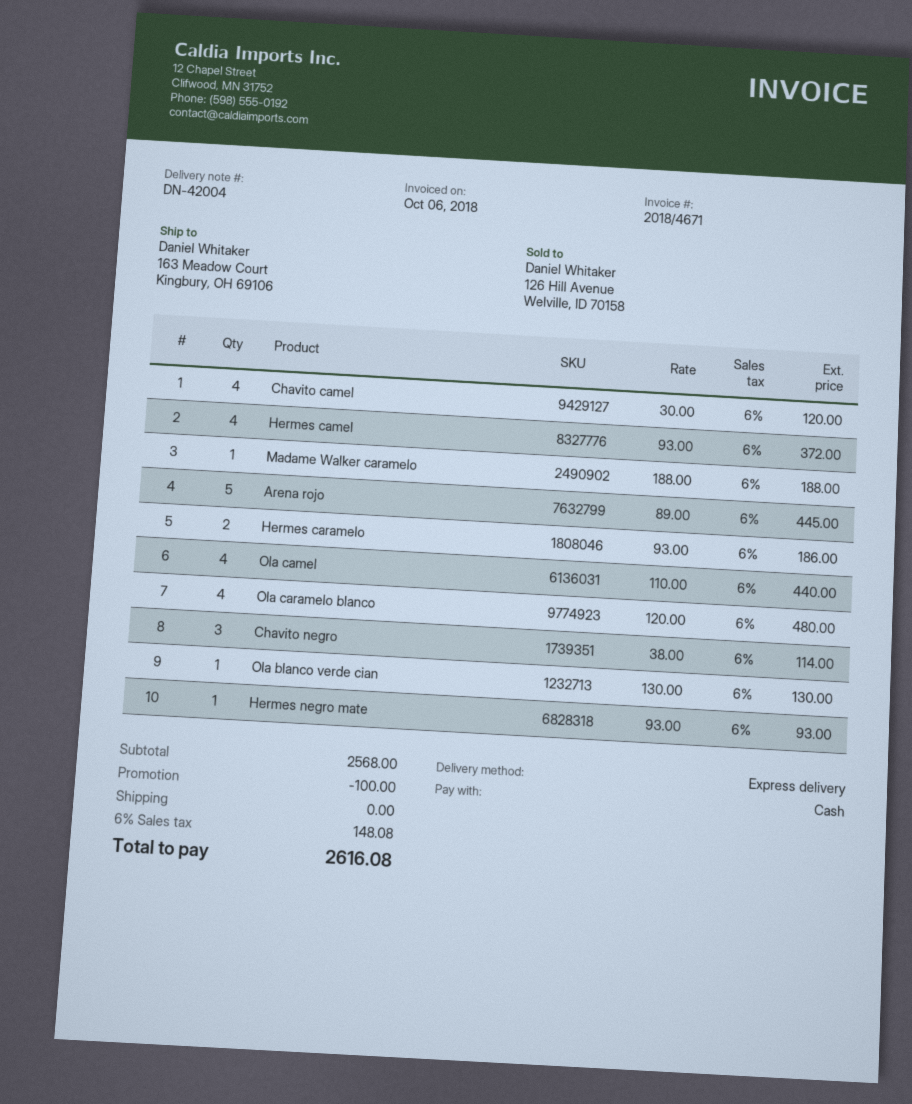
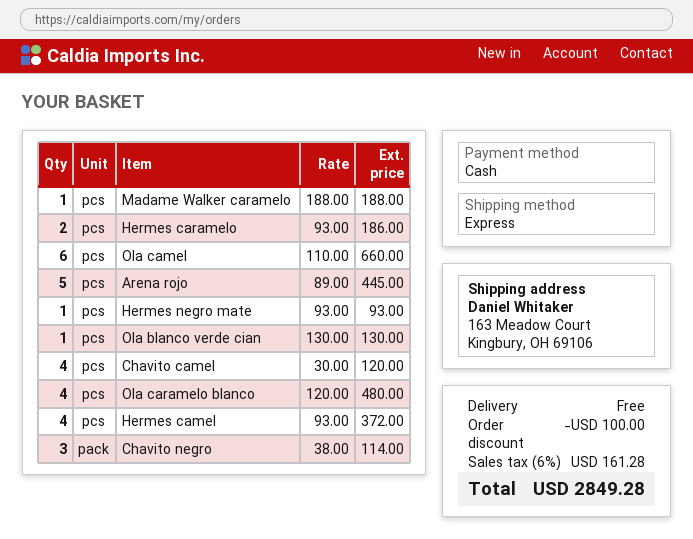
Ola camel: 4 x 110.00 = 440.00 -> 6 x 110.00 = 660.00
tax: 6% = 148.08 -> 6% = 161.28
total: 2616.08 -> 2849.28

